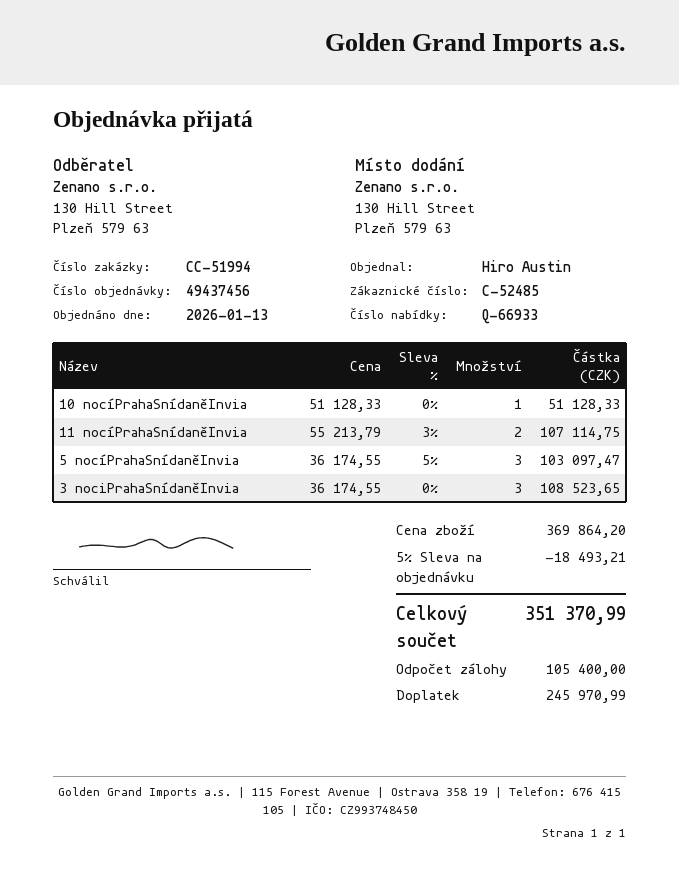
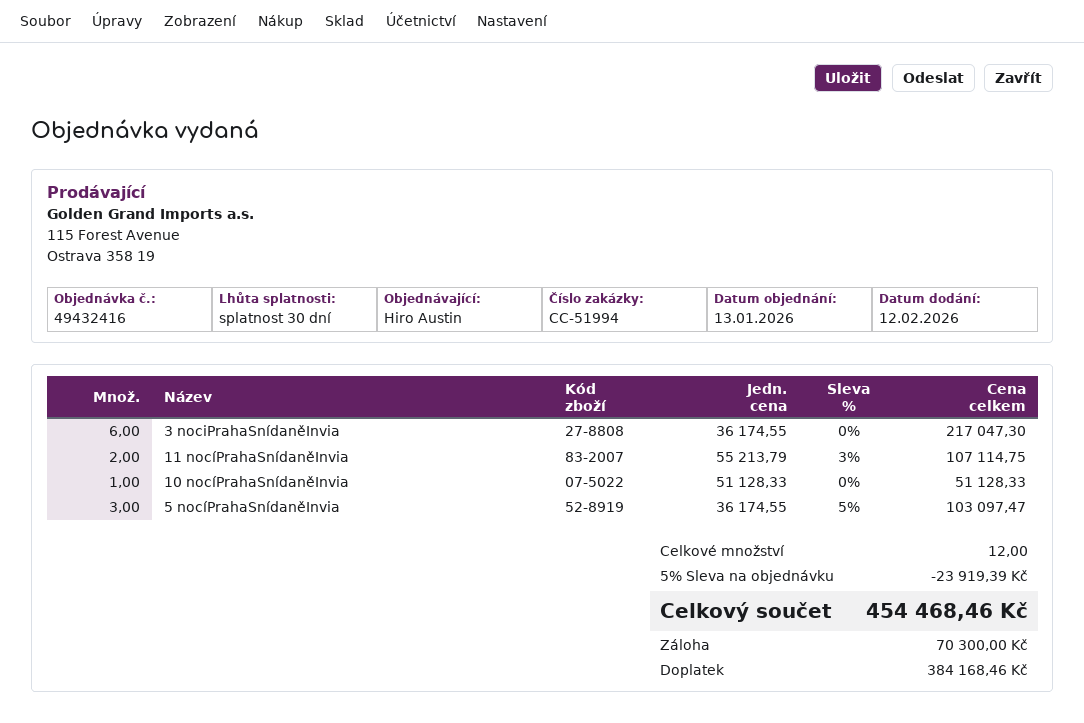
order number: 49437456 -> 49432416
3 nociPrahaSnídaněInvia: 3 x 36174.55 = 108523.65 -> 6 x 36174.55 = 217047.30
discount: 5% = 18493.21 -> 5% = 23919.39
total: 351370.99 -> 454468.46
deposit: 105400.00 -> 70300.00
balance: 245970.99 -> 384168.46

